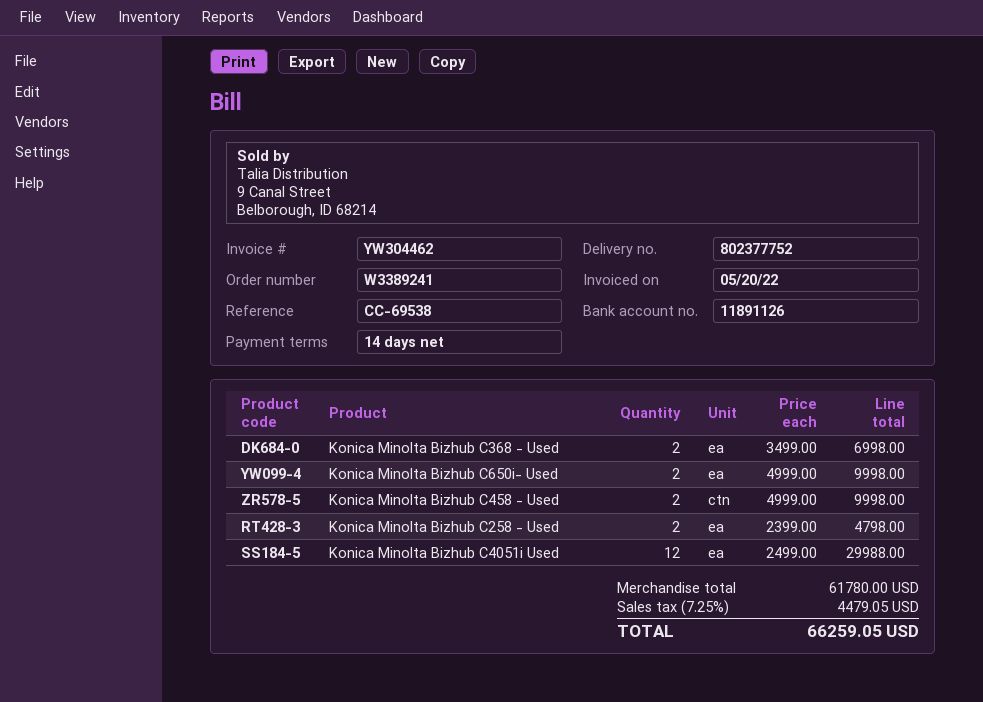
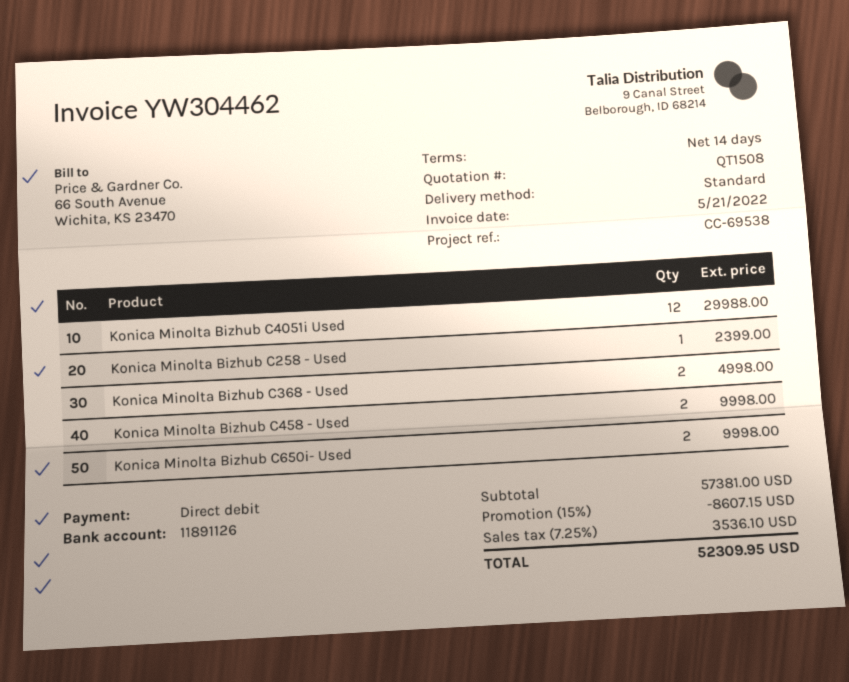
invoice date: 2022-05-20 -> 2022-05-21
Konica Minolta Bizhub C368 - Used: 2 for 6998.00 -> 2 for 4998.00
Konica Minolta Bizhub C258 - Used: 2 for 4798.00 -> 1 for 2399.00
subtotal: 61780.00 -> 57381.00
discount: none -> 15% = 8607.15
tax: 7.25% = 4479.05 -> 7.25% = 3536.10
total: 66259.05 -> 52309.95

